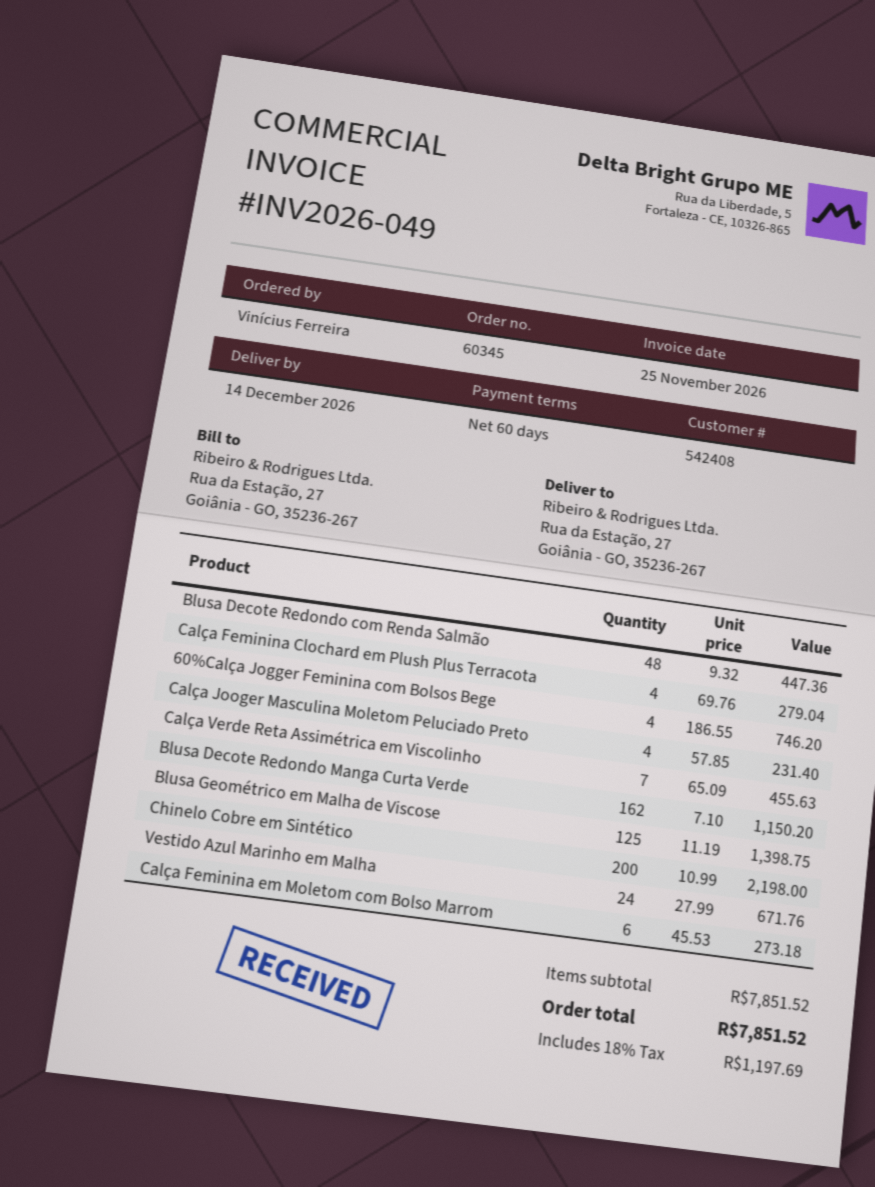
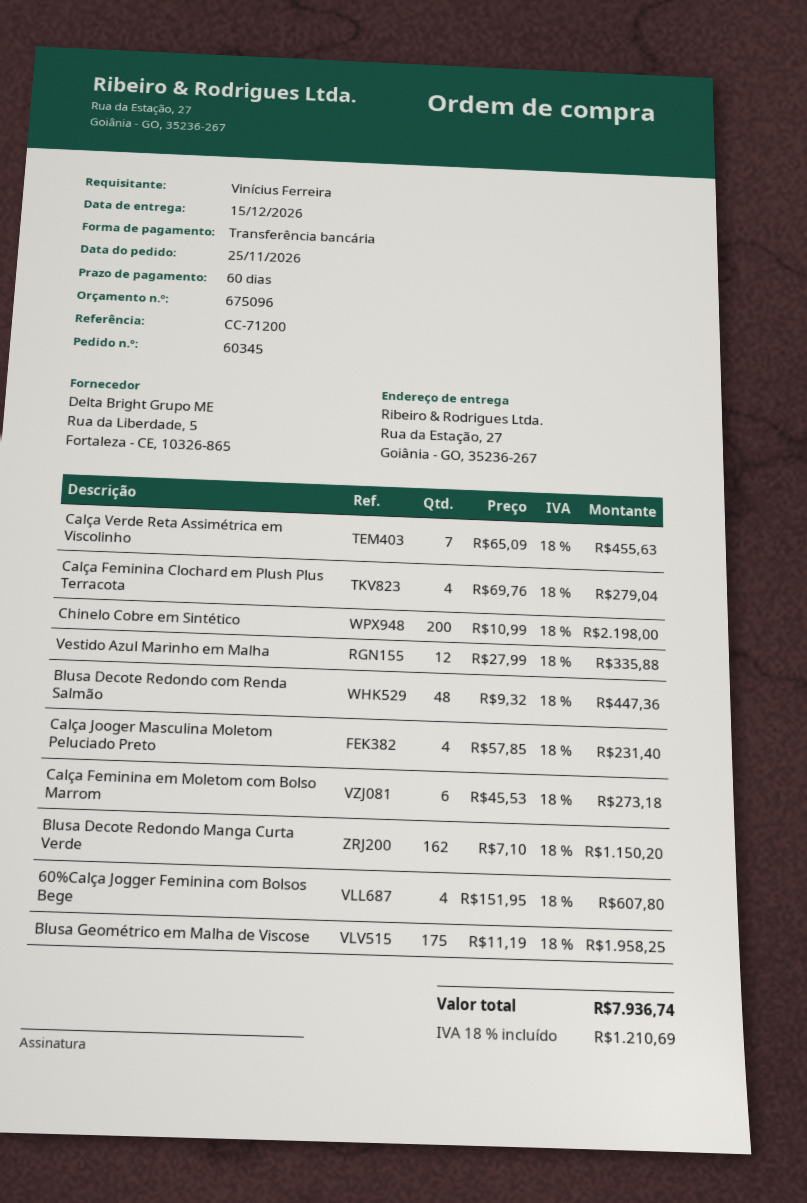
delivery date: 2026-12-14 -> 2026-12-15
60%Calça Jogger Feminina com Bolsos Bege: 4 x 186.55 = 746.20 -> 4 x 151.95 = 607.80
Blusa Geométrico em Malha de Viscose: 125 x 11.19 = 1398.75 -> 175 x 11.19 = 1958.25
Vestido Azul Marinho em Malha: 24 x 27.99 = 671.76 -> 12 x 27.99 = 335.88
tax: 18% = 1197.69 -> 18% = 1210.69
total: 7851.52 -> 7936.74

